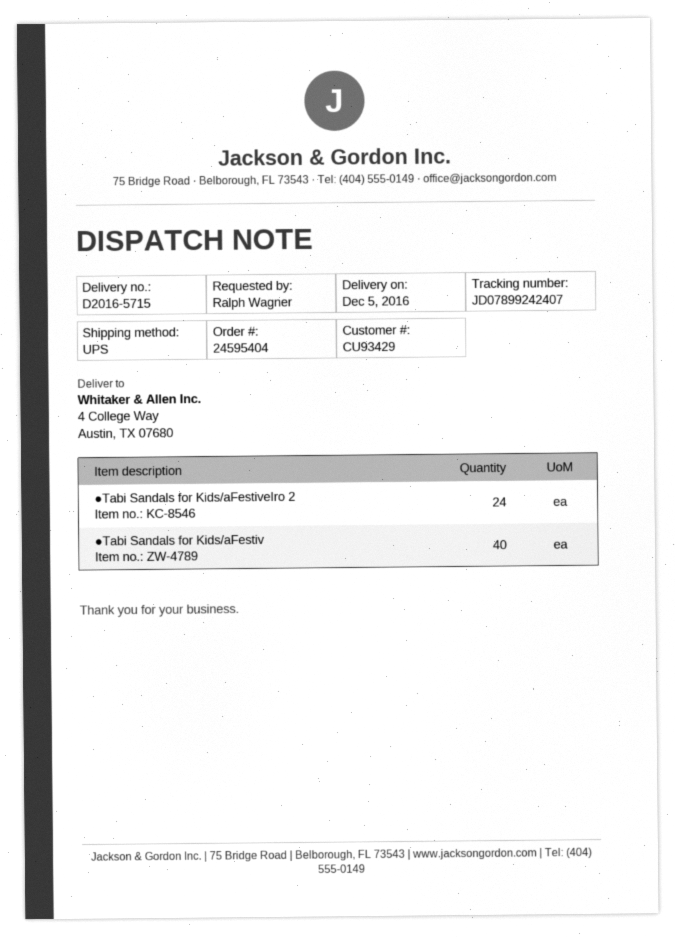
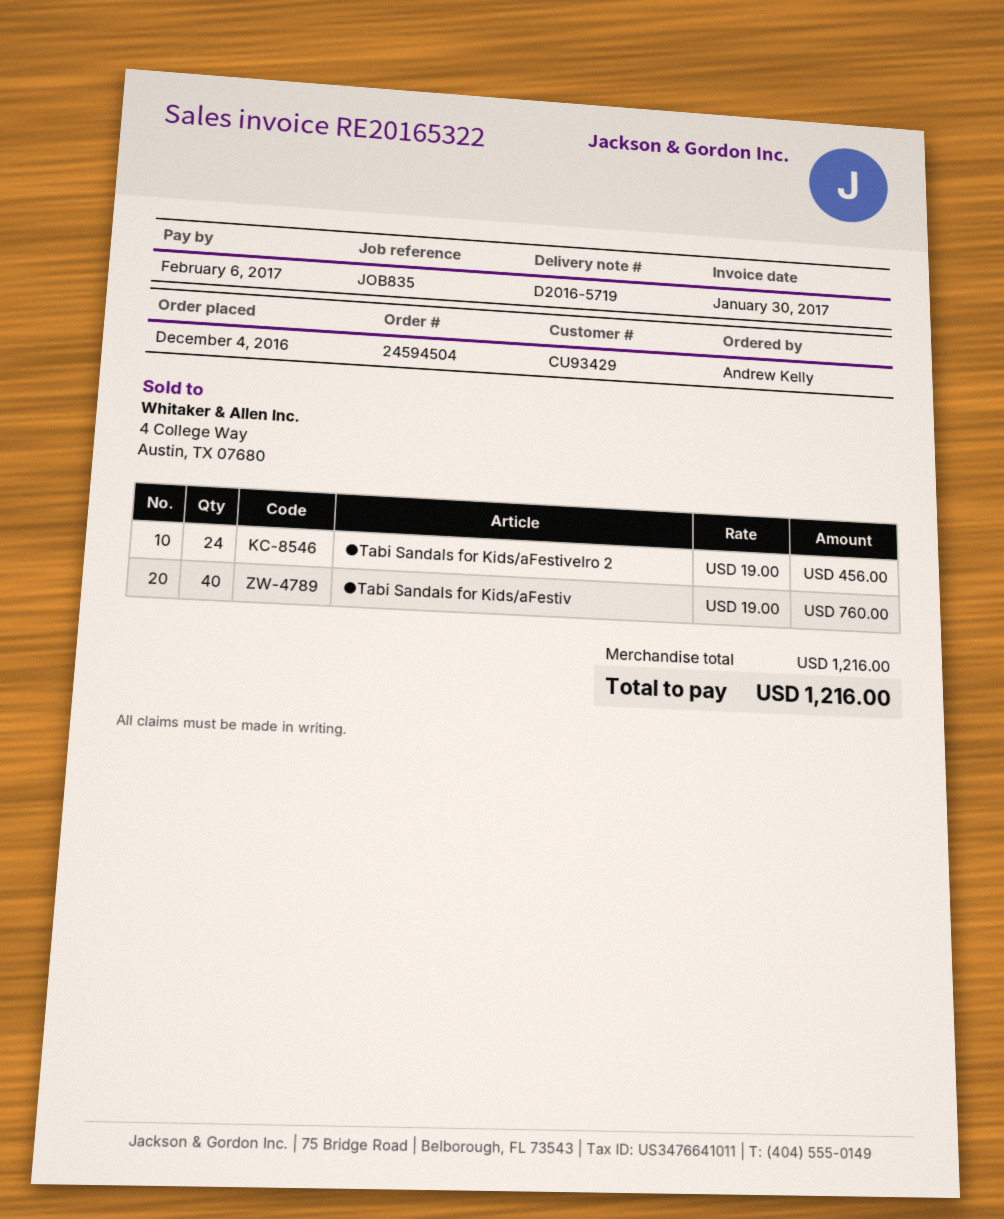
order number: 24595404 -> 24594504
delivery note number: D2016-5715 -> D2016-5719
ordered by: Ralph Wagner -> Andrew Kelly

